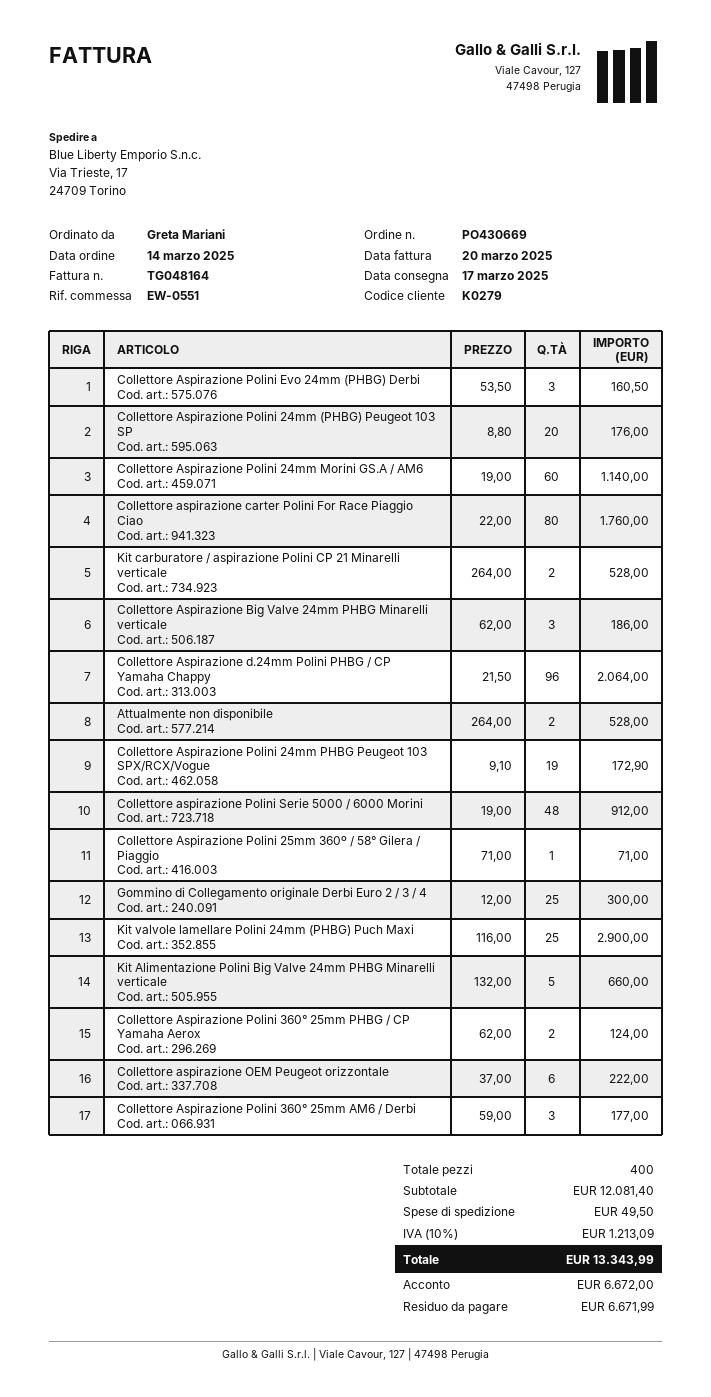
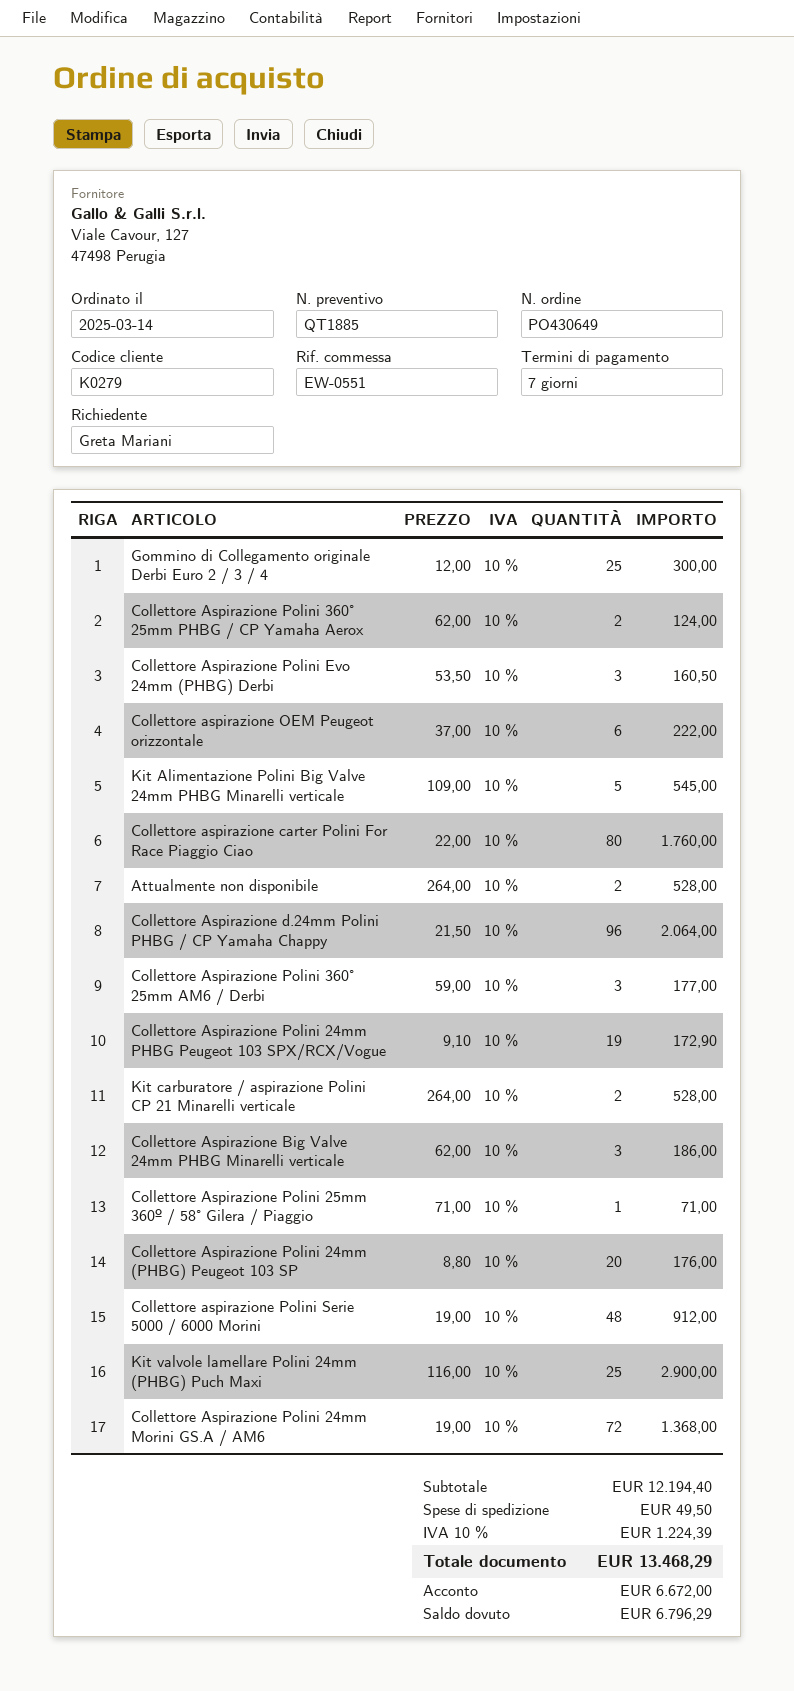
order number: PO430669 -> PO430649
Collettore Aspirazione Polini 24mm Morini GS.A / AM6: 60 x 19.00 = 1140.00 -> 72 x 19.00 = 1368.00
Kit Alimentazione Polini Big Valve 24mm PHBG Minarelli verticale: 5 x 132.00 = 660.00 -> 5 x 109.00 = 545.00
subtotal: 12081.40 -> 12194.40
tax: 10% = 1213.09 -> 10% = 1224.39
total: 13343.99 -> 13468.29
balance: 6671.99 -> 6796.29

